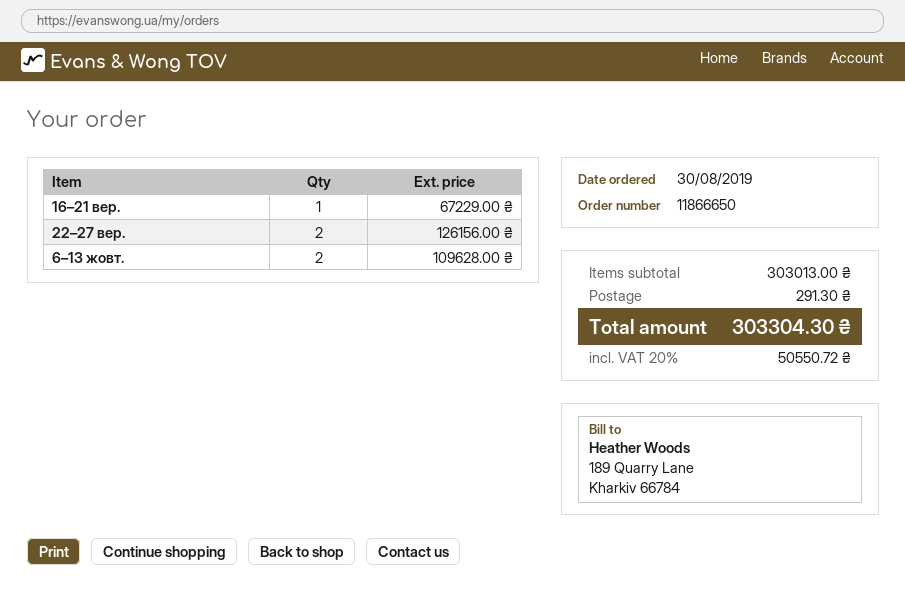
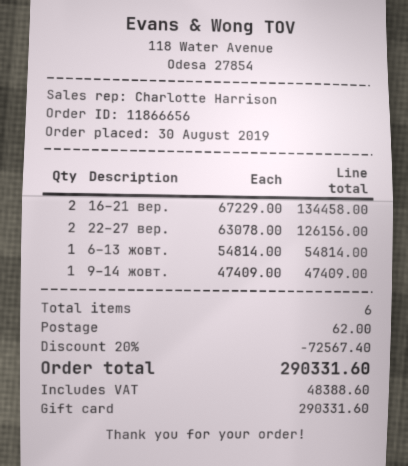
order number: 11866650 -> 11866656
16–21 вер.: 1 for 67229.00 -> 2 for 134458.00
6–13 жовт.: 2 for 109628.00 -> 1 for 54814.00
9–14 жовт.: none -> 1 for 47409.00
discount: none -> 20% = 72567.40
shipping: 291.30 -> 62.00
tax: 50550.72 -> 48388.60
total: 303304.30 -> 290331.60

